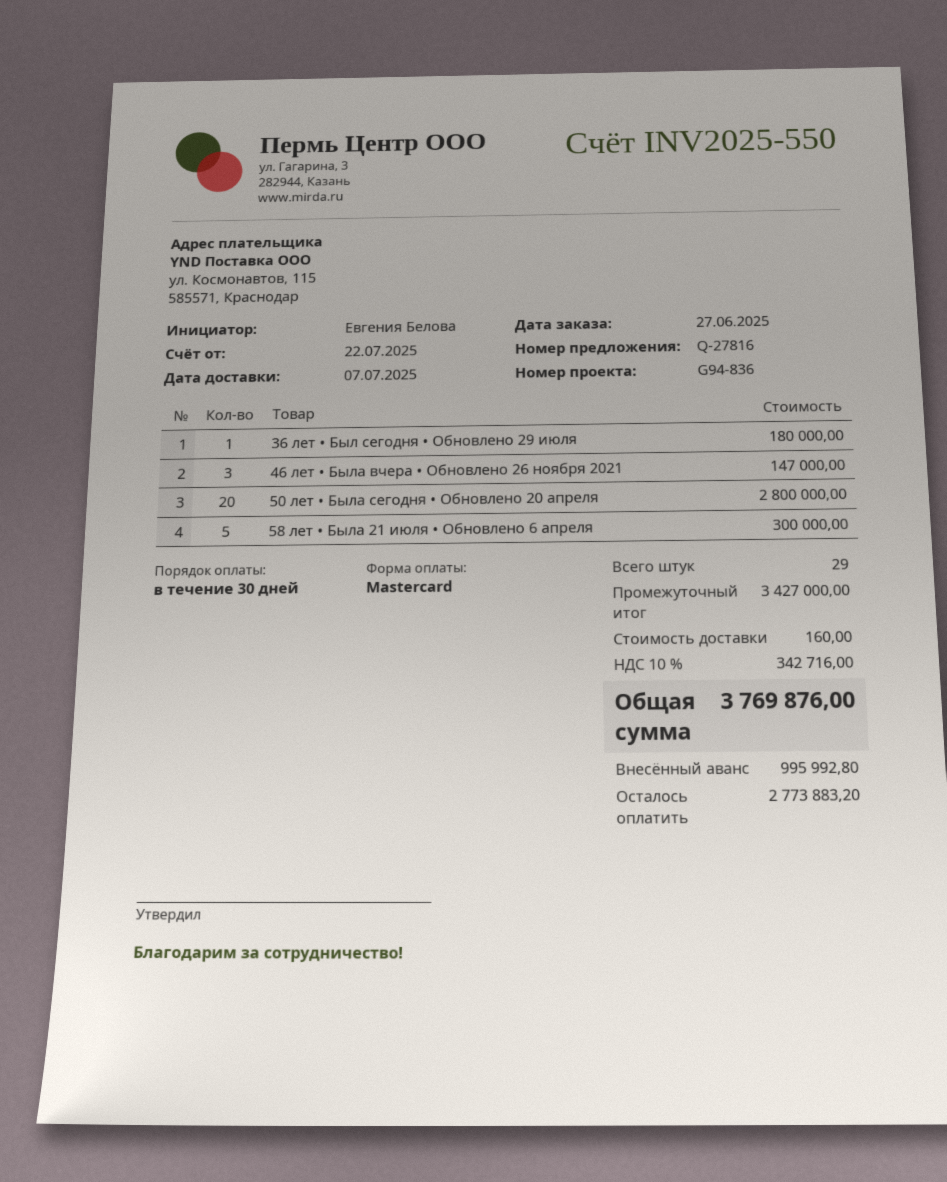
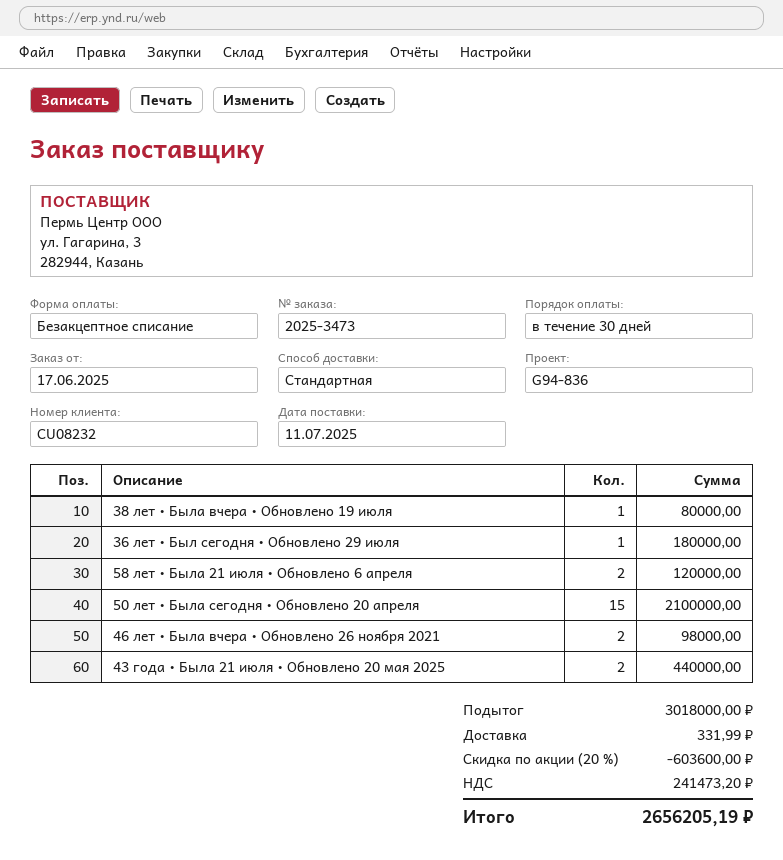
order date: 2025-06-27 -> 2025-06-17
delivery date: 2025-07-07 -> 2025-07-11
payment method: Mastercard -> direct debit
46 лет • Была вчера • Обновлено 26 ноября 2021: 3 for 147000.00 -> 2 for 98000.00
50 лет • Была сегодня • Обновлено 20 апреля: 20 for 2800000.00 -> 15 for 2100000.00
58 лет • Была 21 июля • Обновлено 6 апреля: 5 for 300000.00 -> 2 for 120000.00
38 лет • Была вчера • Обновлено 19 июля: none -> 1 for 80000.00
43 года • Была 21 июля • Обновлено 20 мая 2025: none -> 2 for 440000.00
subtotal: 3427000.00 -> 3018000.00
discount: none -> 20% = 603600.00
shipping: 160.00 -> 331.99
tax: 342716.00 -> 241473.20
total: 3769876.00 -> 2656205.19

